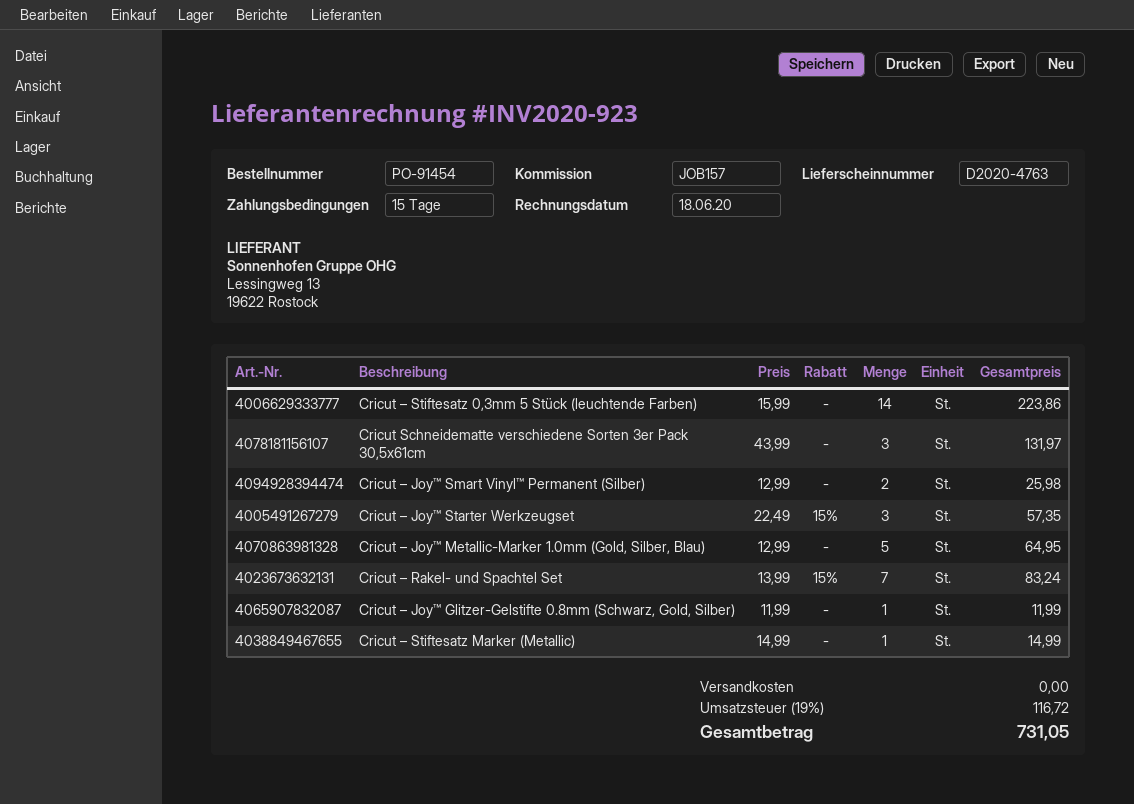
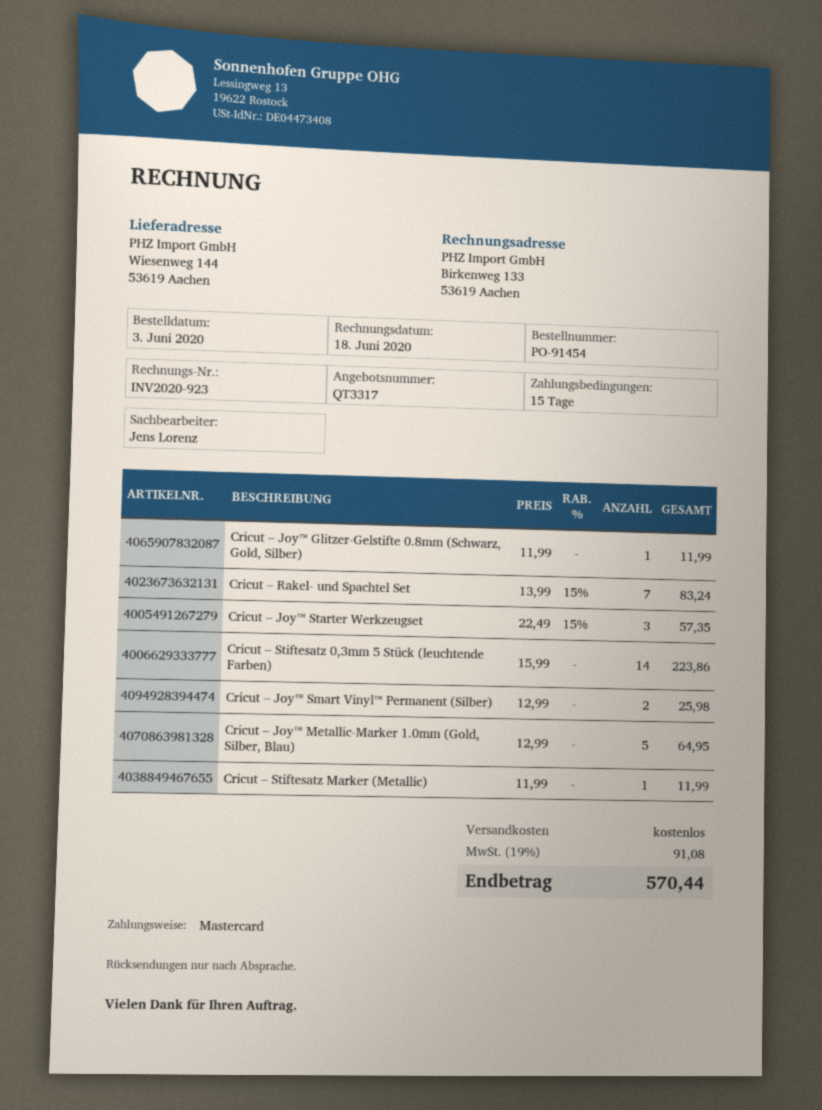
Cricut Schneidematte verschiedene Sorten 3er Pack 30,5x61cm: 3 x 43.99 = 131.97 -> none
Cricut – Stiftesatz Marker (Metallic): 1 x 14.99 = 14.99 -> 1 x 11.99 = 11.99
tax: 19% = 116.72 -> 19% = 91.08
total: 731.05 -> 570.44

